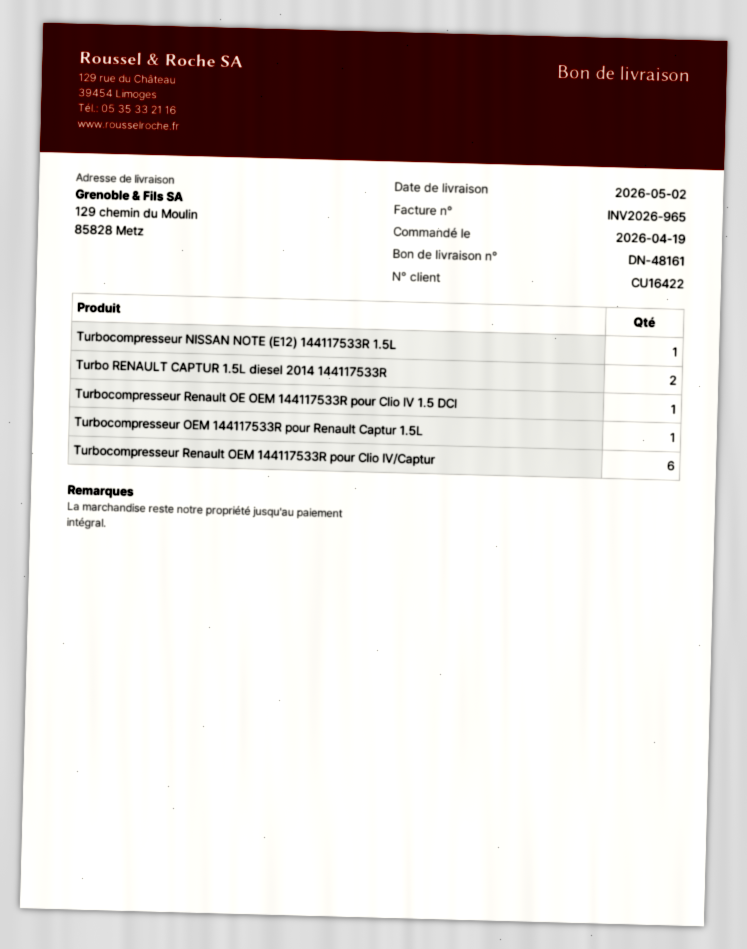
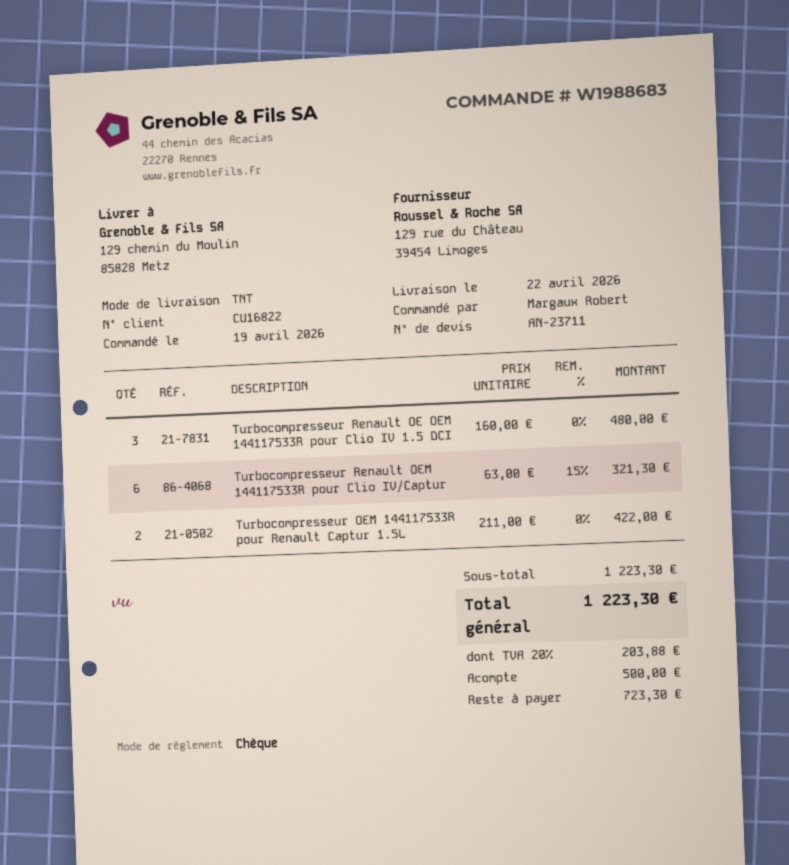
delivery date: 2026-05-02 -> 2026-04-22
customer number: CU16422 -> CU16822
Turbocompresseur NISSAN NOTE (E12) 144117533R 1.5L: 1 -> none
Turbo RENAULT CAPTUR 1.5L diesel 2014 144117533R: 2 -> none
Turbocompresseur Renault OE OEM 144117533R pour Clio IV 1.5 DCI: 1 -> 3
Turbocompresseur OEM 144117533R pour Renault Captur 1.5L: 1 -> 2

